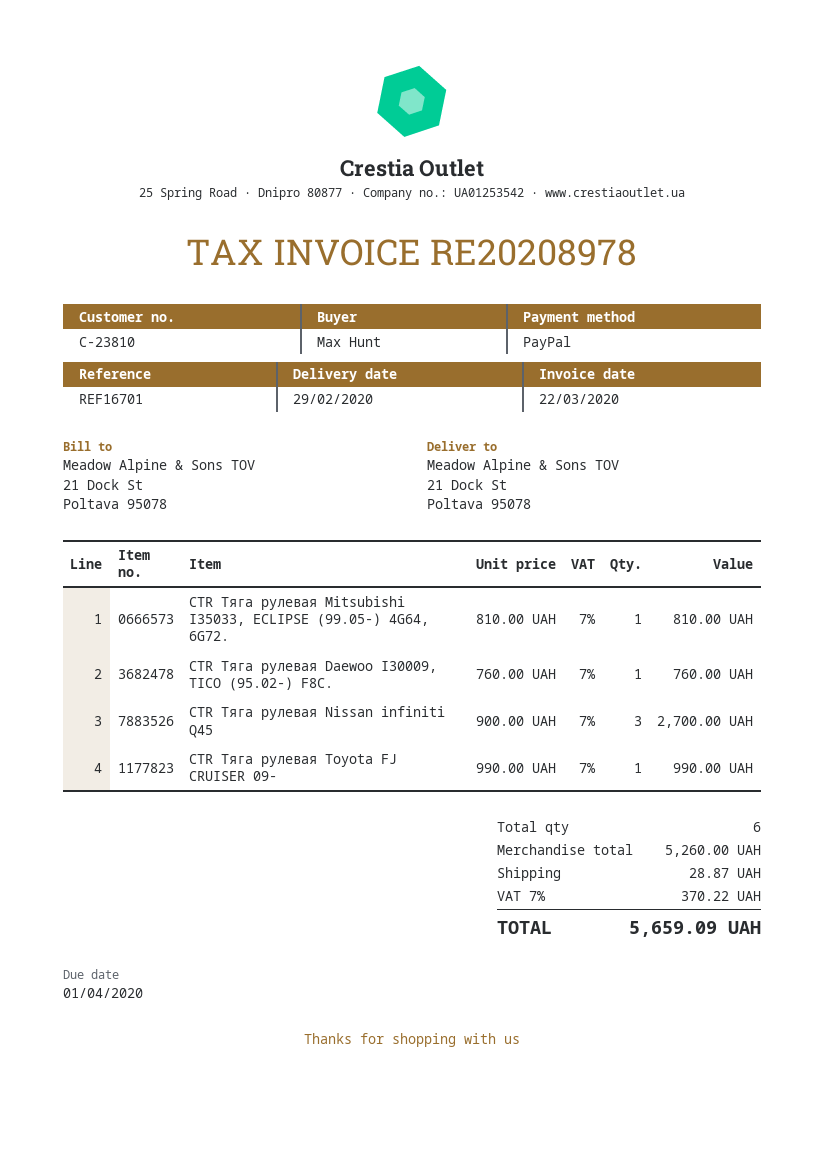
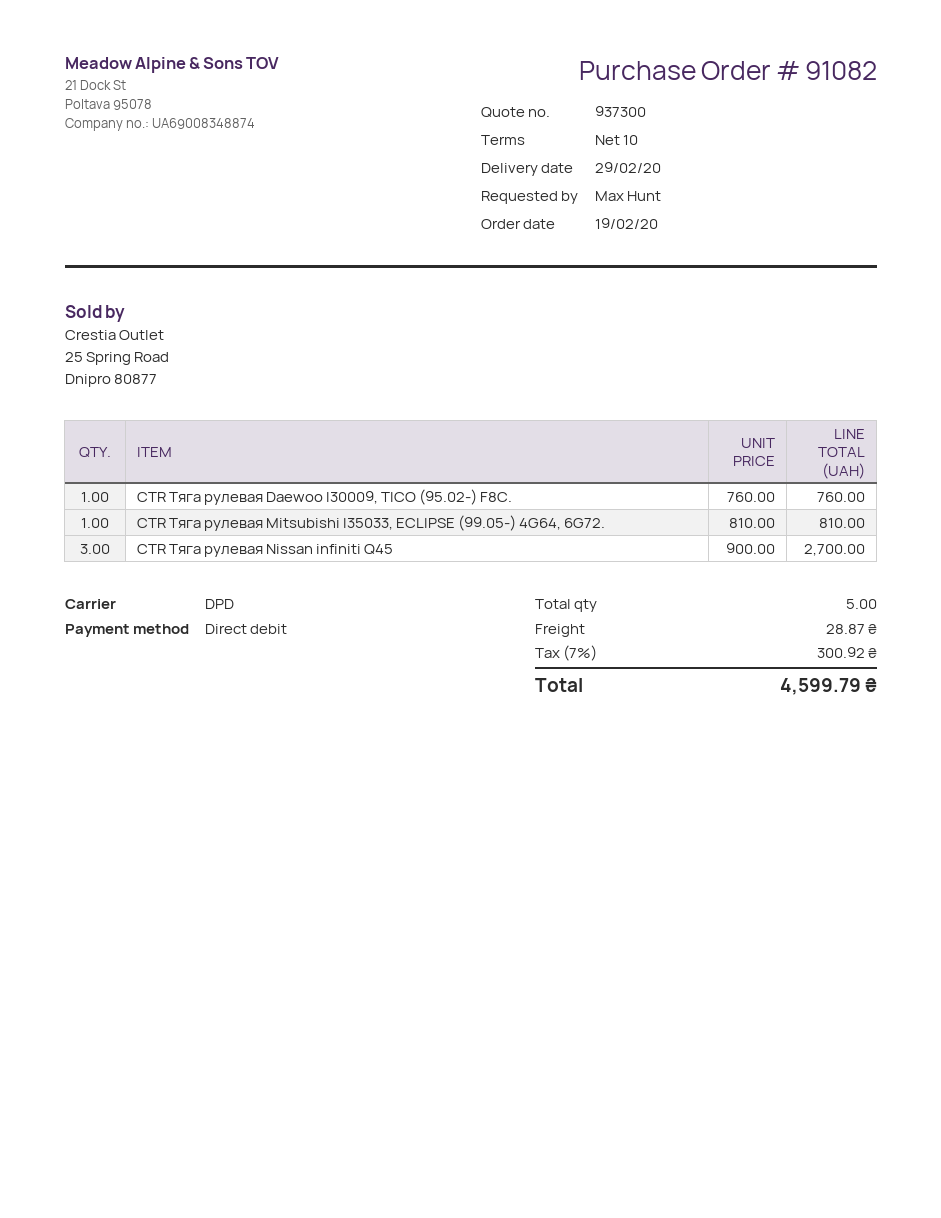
payment method: PayPal -> direct debit
CTR Тяга рулевая Toyota FJ CRUISER 09-: 1 x 990.00 = 990.00 -> none
total quantity: 6 -> 5
tax: 7% = 370.22 -> 7% = 300.92
total: 5659.09 -> 4599.79

